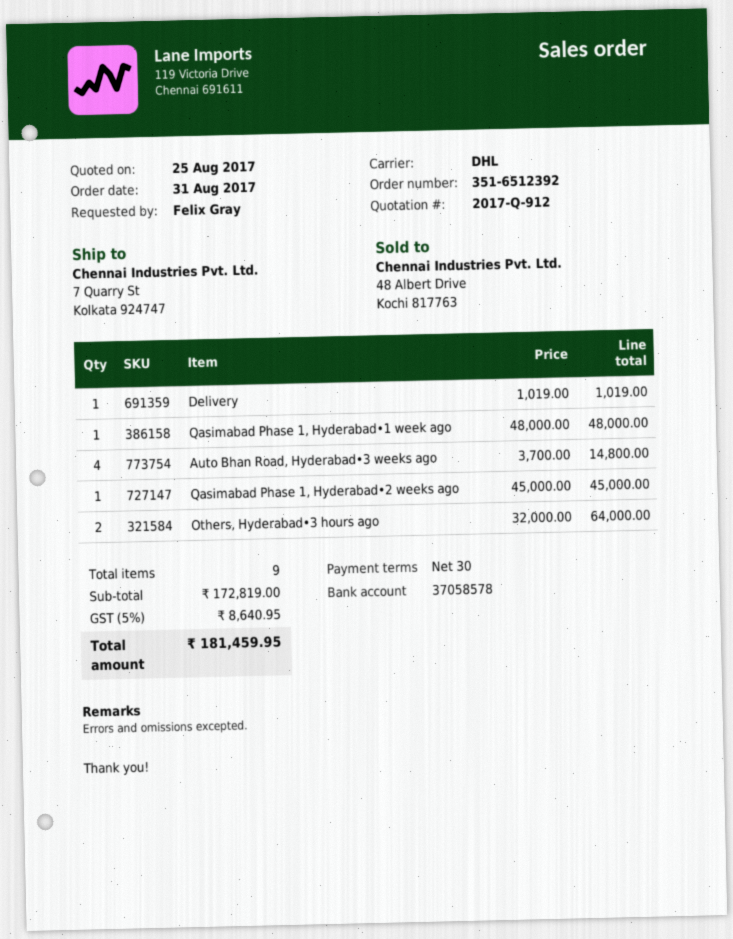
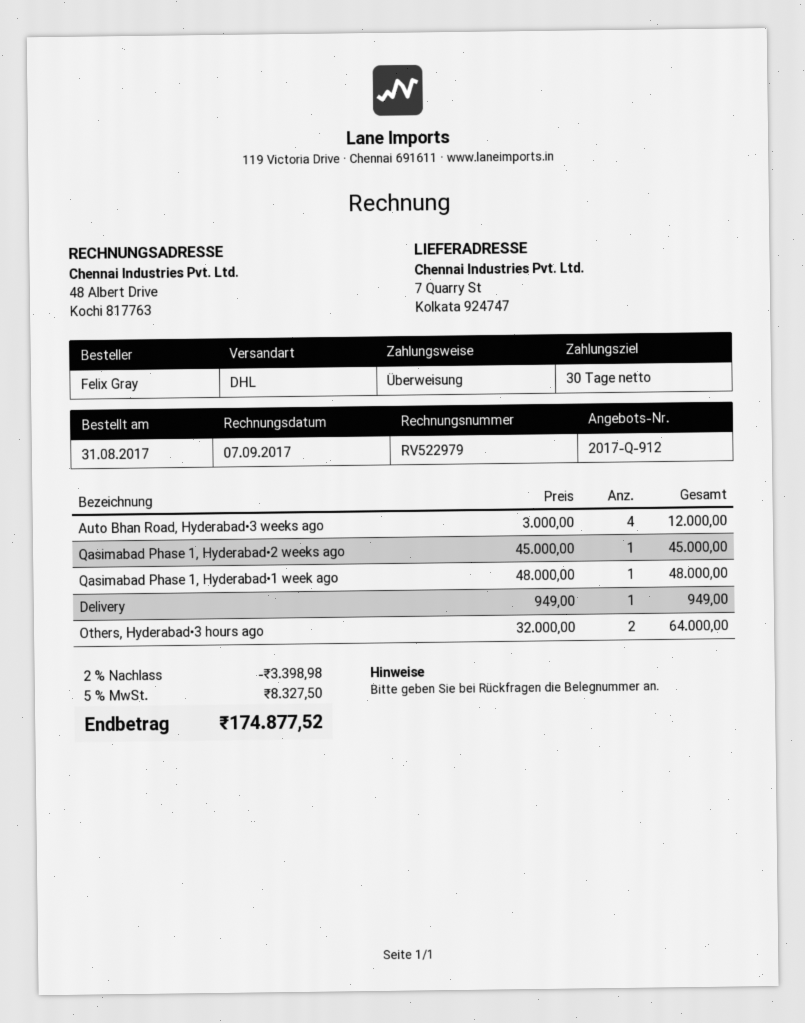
Delivery: 1 x 1019.00 = 1019.00 -> 1 x 949.00 = 949.00
Auto Bhan Road, Hyderabad•3 weeks ago: 4 x 3700.00 = 14800.00 -> 4 x 3000.00 = 12000.00
discount: none -> 2% = 3398.98
tax: 5% = 8640.95 -> 5% = 8327.50
total: 181459.95 -> 174877.52

